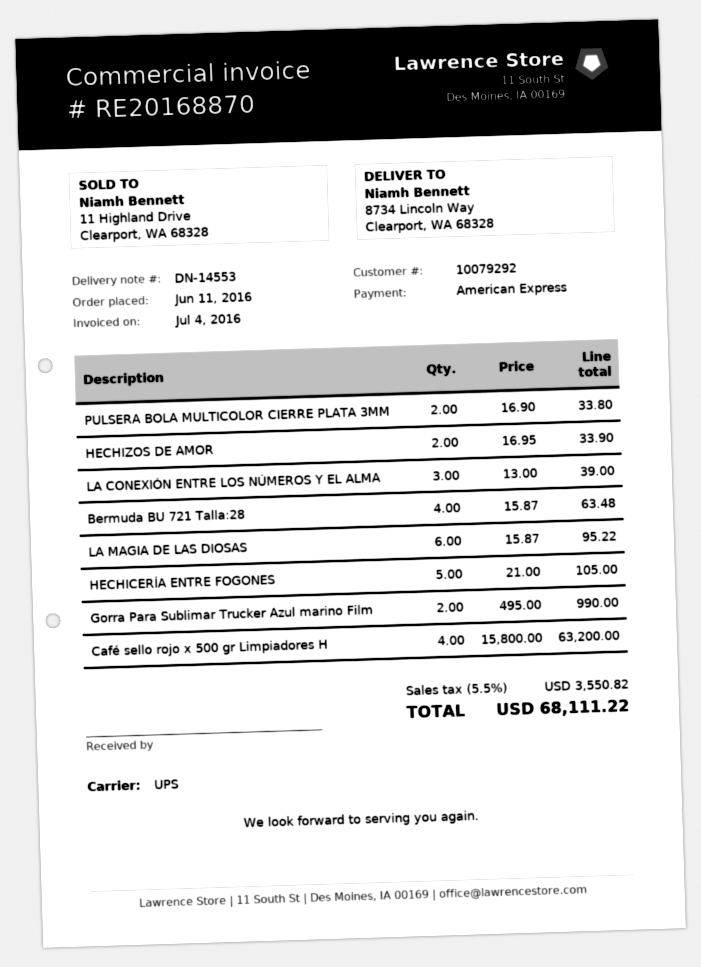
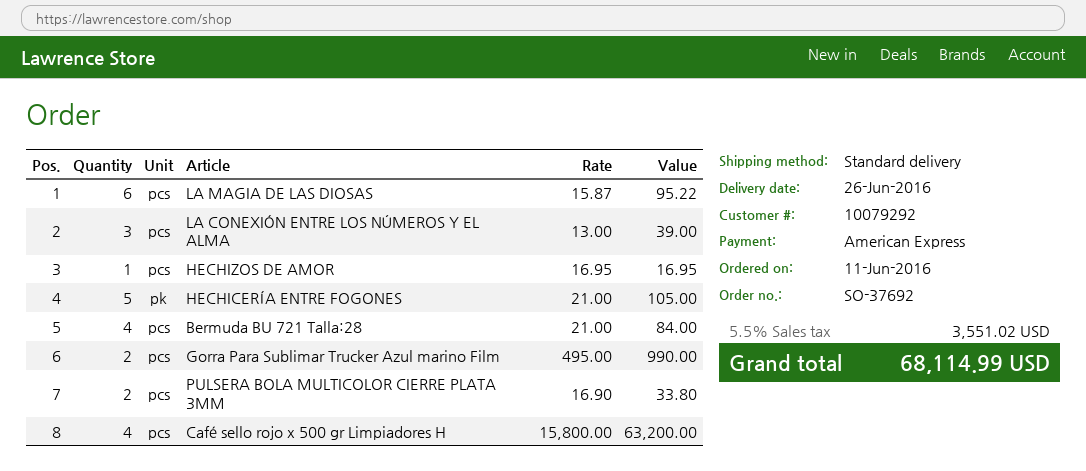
shipping method: UPS -> standard
HECHIZOS DE AMOR: 2 x 16.95 = 33.90 -> 1 x 16.95 = 16.95
Bermuda BU 721 Talla:28: 4 x 15.87 = 63.48 -> 4 x 21.00 = 84.00
tax: 5.5% = 3550.82 -> 5.5% = 3551.02
total: 68111.22 -> 68114.99

